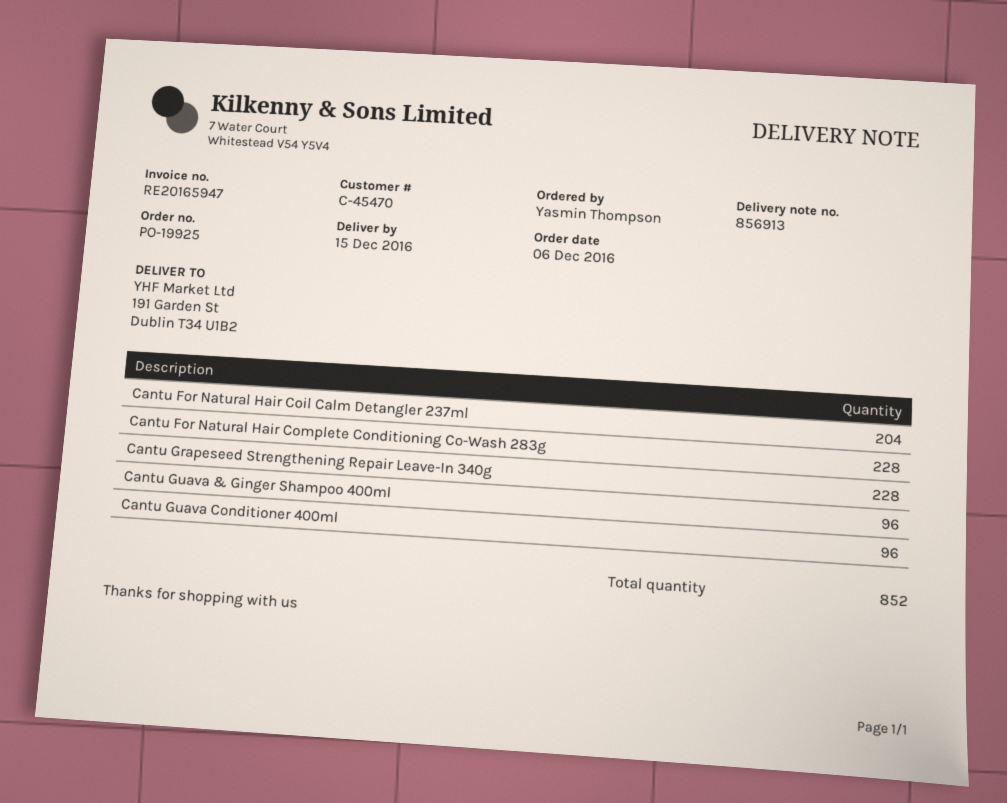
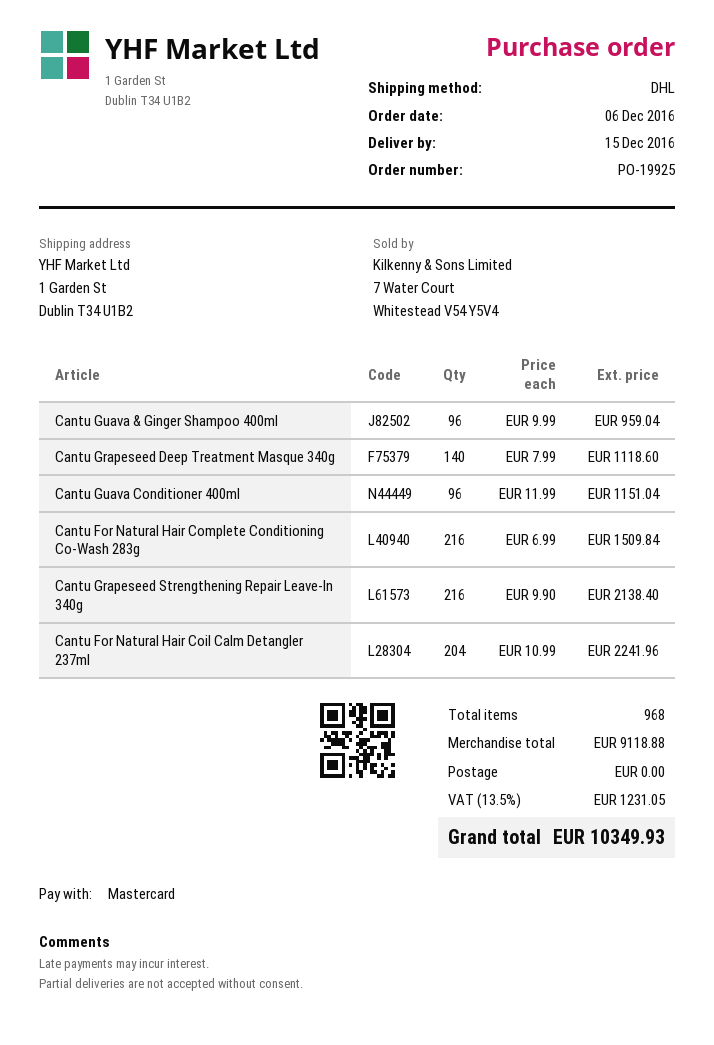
ship to: 191 Garden St, Dublin T34 U1B2 -> 1 Garden St, Dublin T34 U1B2
Cantu For Natural Hair Complete Conditioning Co-Wash 283g: 228 -> 216
Cantu Grapeseed Strengthening Repair Leave-In 340g: 228 -> 216
Cantu Grapeseed Deep Treatment Masque 340g: none -> 140
total quantity: 852 -> 968

